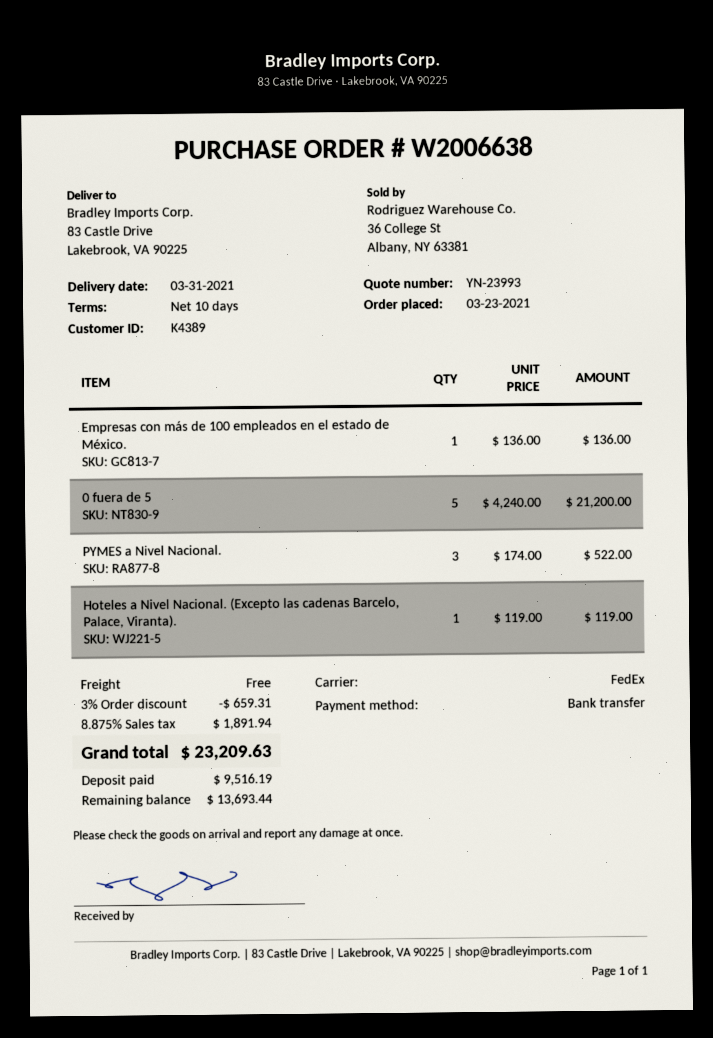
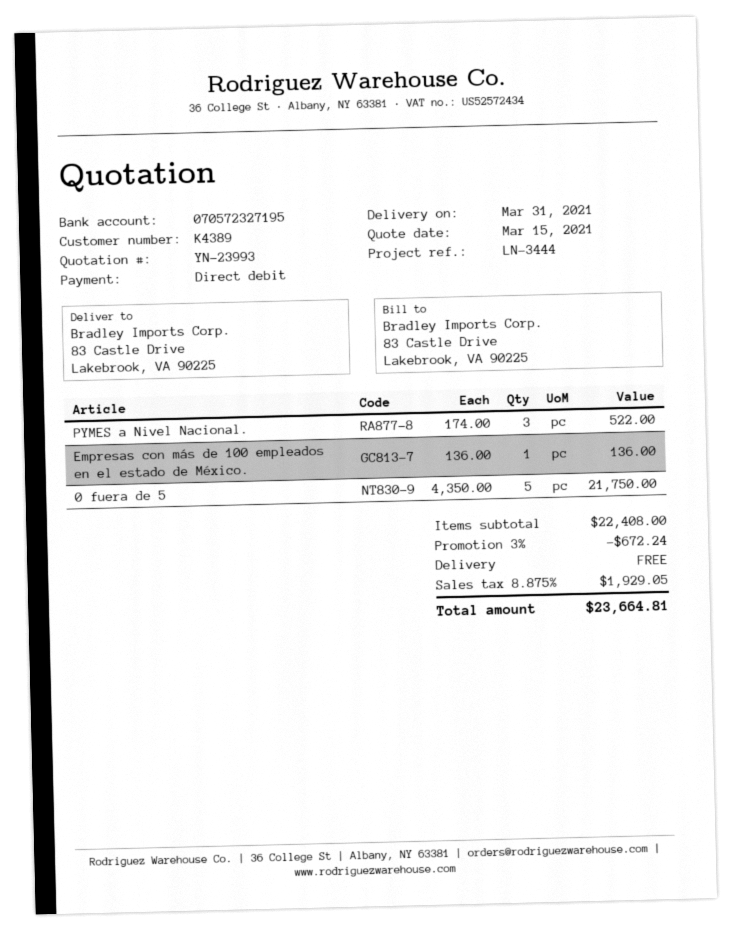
payment method: bank transfer -> direct debit
0 fuera de 5: 5 x 4240.00 = 21200.00 -> 5 x 4350.00 = 21750.00
Hoteles a Nivel Nacional. (Excepto las cadenas Barcelo, Palace, Viranta).: 1 x 119.00 = 119.00 -> none
discount: 3% = 659.31 -> 3% = 672.24
tax: 8.875% = 1891.94 -> 8.875% = 1929.05
total: 23209.63 -> 23664.81

